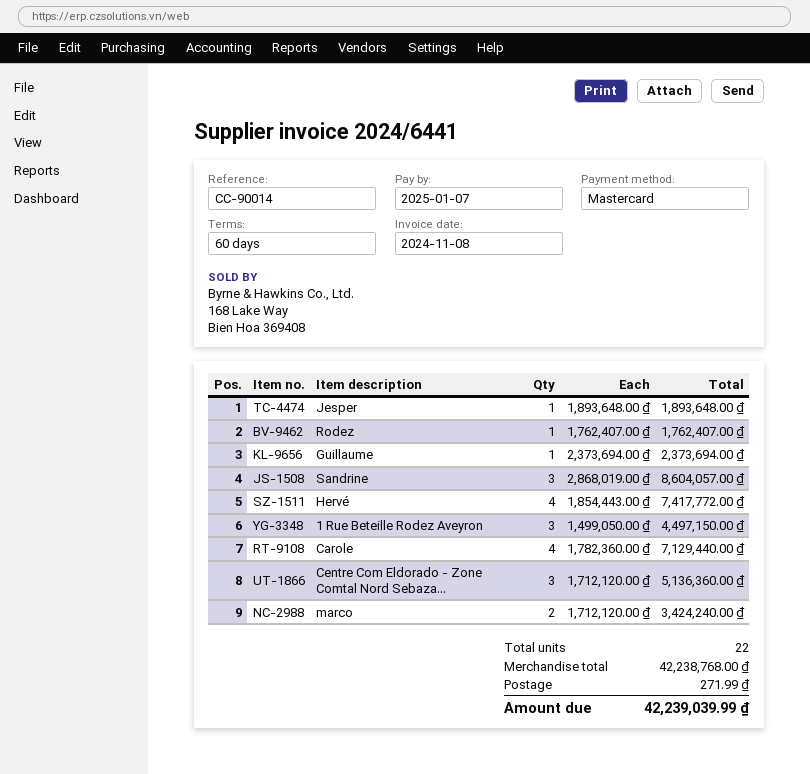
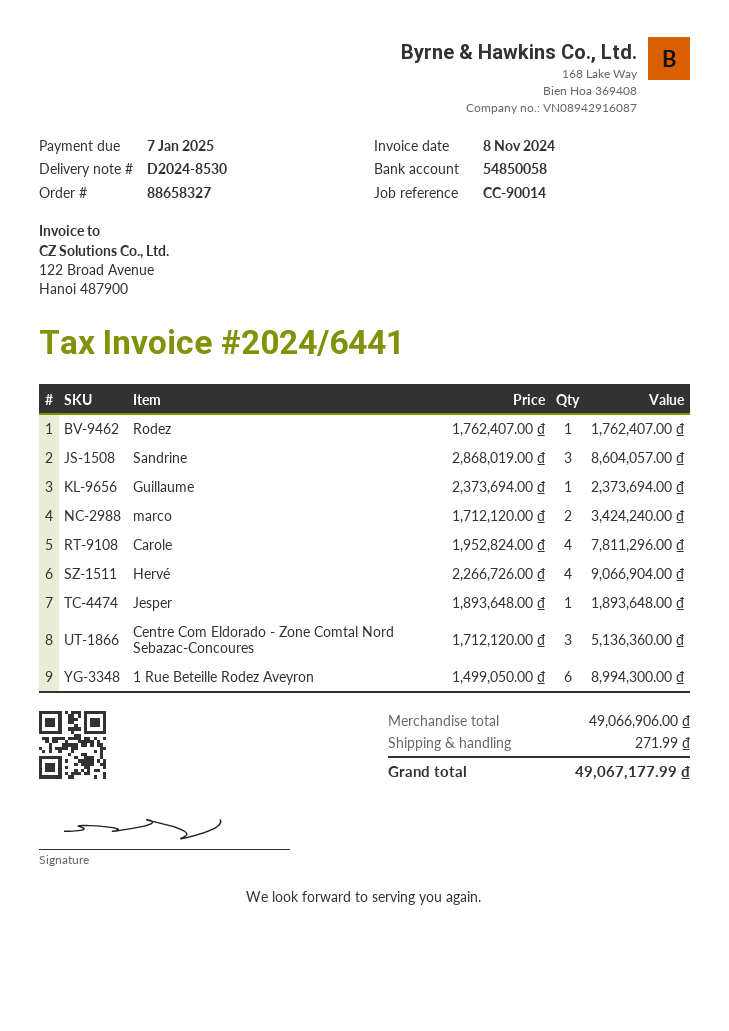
Hervé: 4 x 1854443.00 = 7417772.00 -> 4 x 2266726.00 = 9066904.00
1 Rue Beteille Rodez Aveyron: 3 x 1499050.00 = 4497150.00 -> 6 x 1499050.00 = 8994300.00
Carole: 4 x 1782360.00 = 7129440.00 -> 4 x 1952824.00 = 7811296.00
subtotal: 42238768.00 -> 49066906.00
total: 42239039.99 -> 49067177.99

